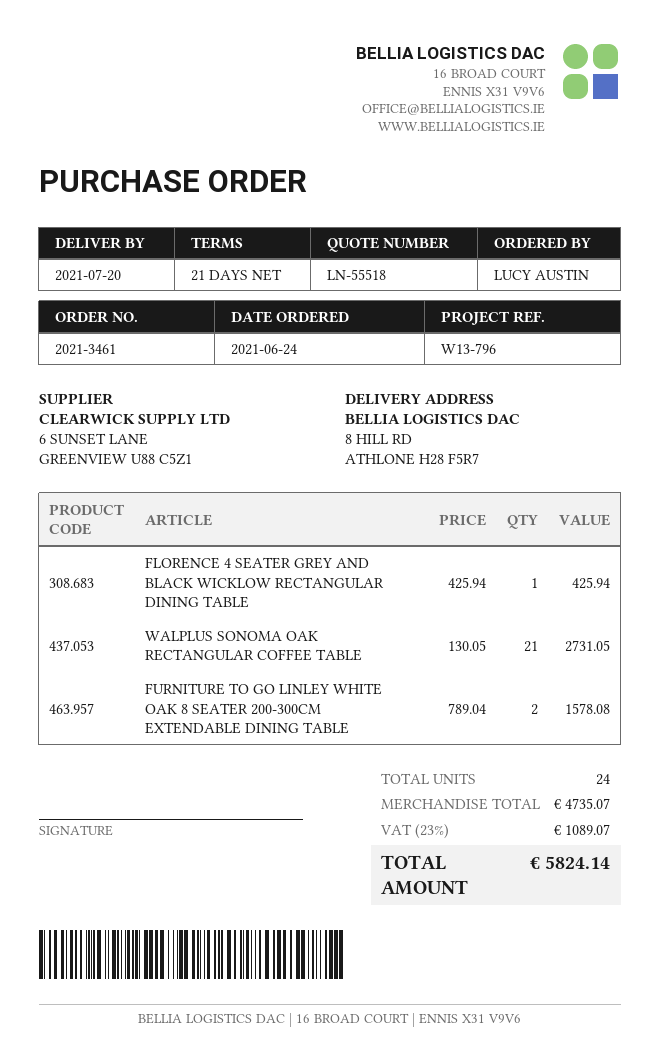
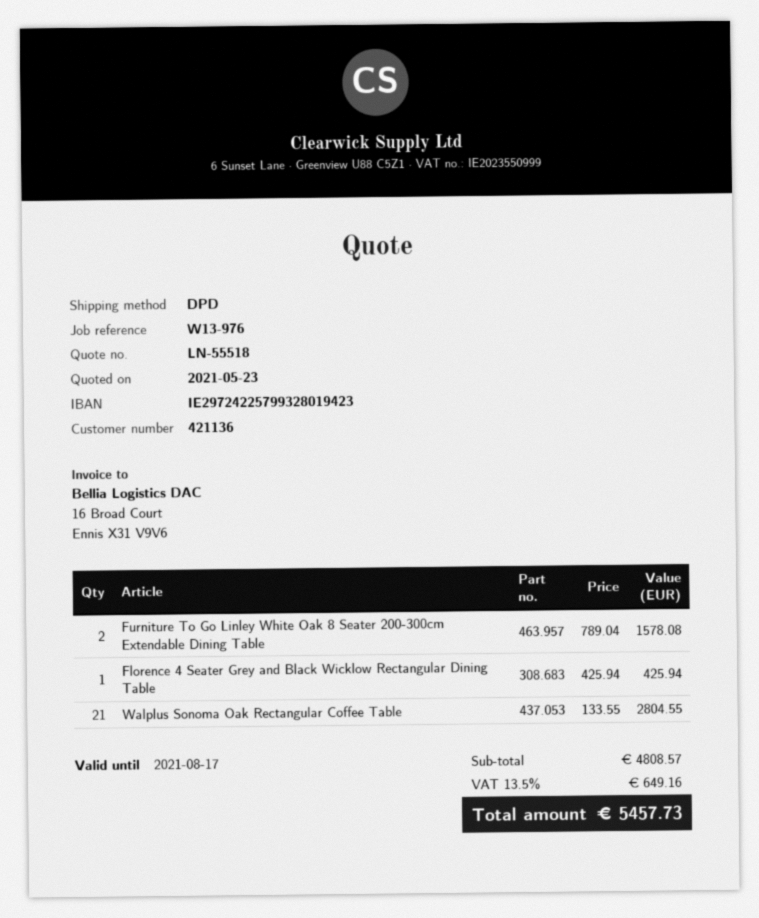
reference: W13-796 -> W13-976
WALPLUS SONOMA OAK RECTANGULAR COFFEE TABLE: 21 x 130.05 = 2731.05 -> 21 x 133.55 = 2804.55
subtotal: 4735.07 -> 4808.57
tax: 23% = 1089.07 -> 13.5% = 649.16
total: 5824.14 -> 5457.73

